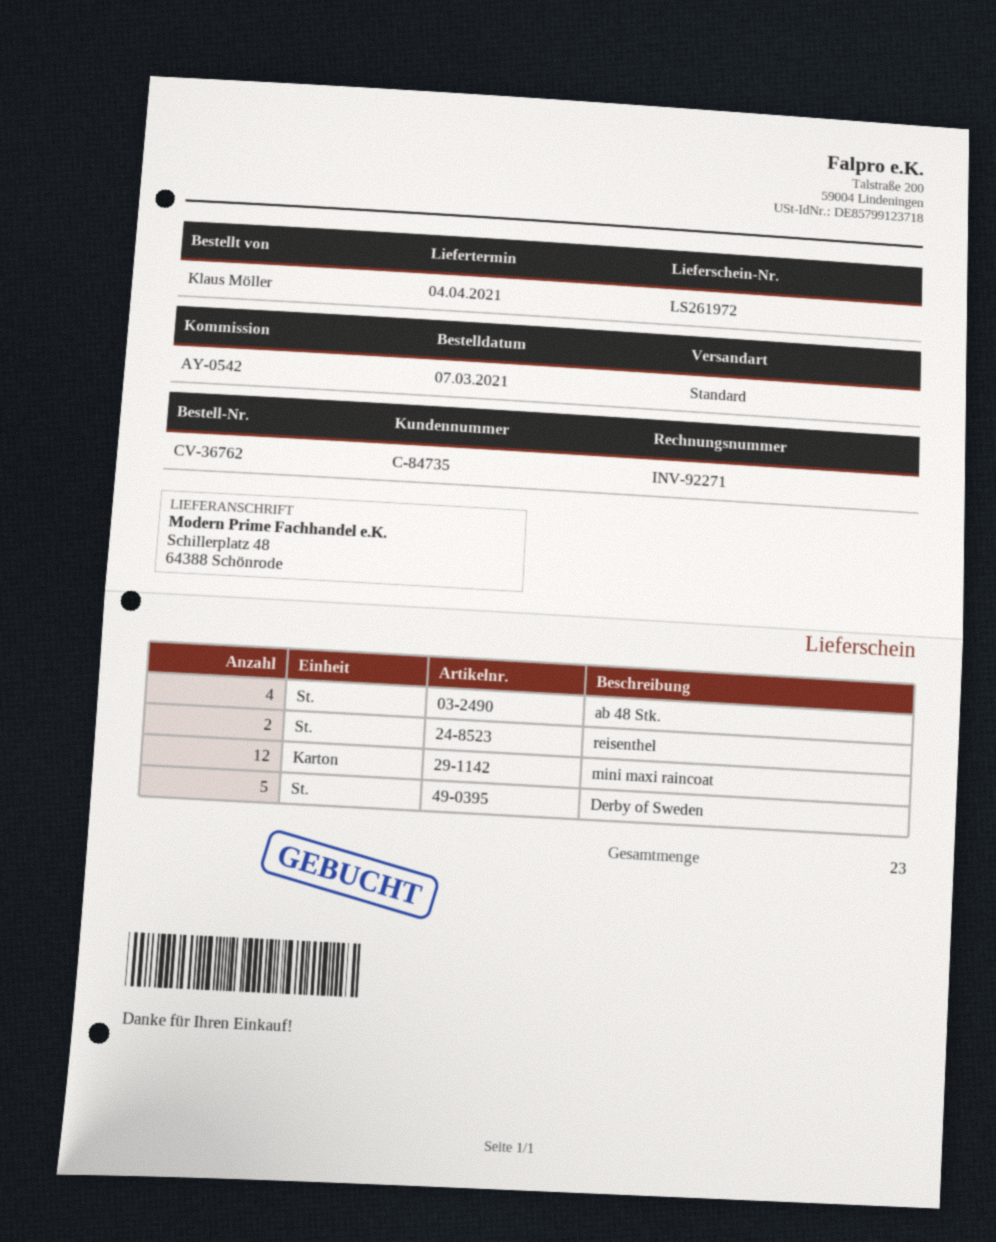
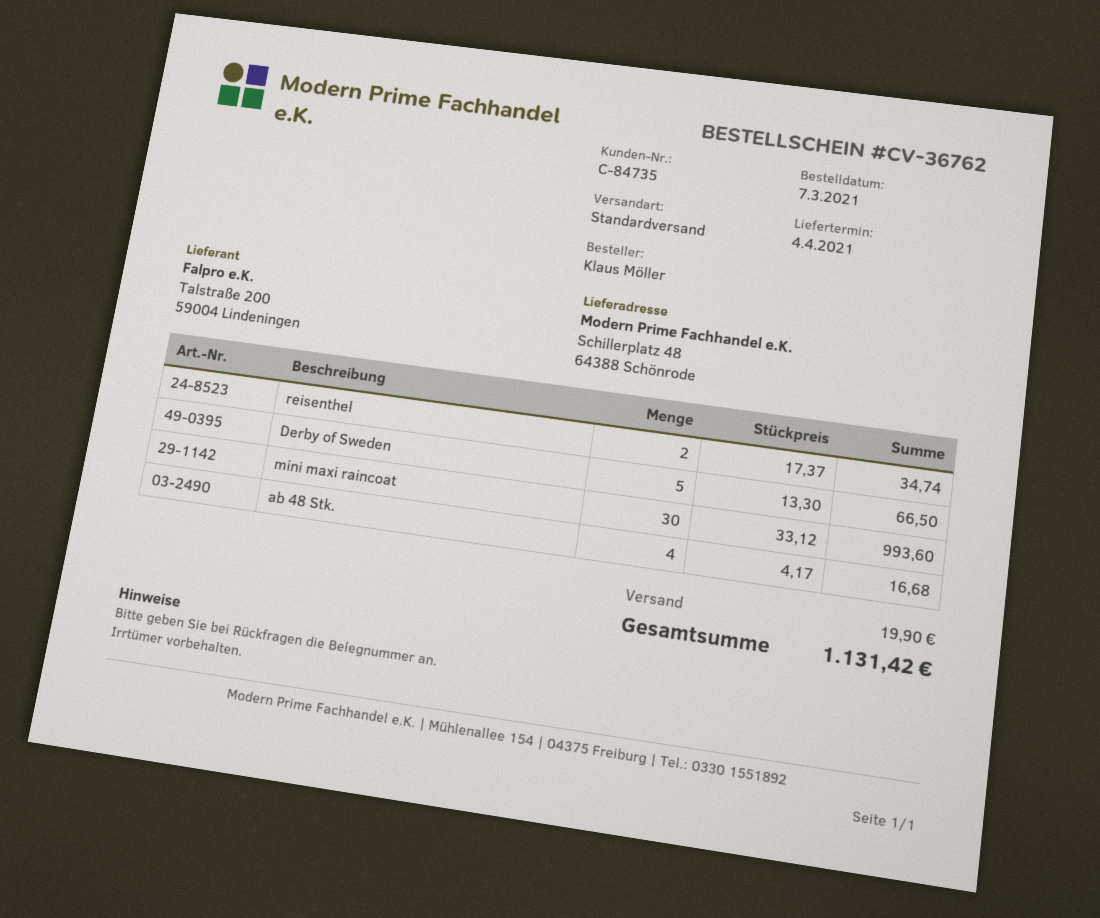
mini maxi raincoat: 12 -> 30

